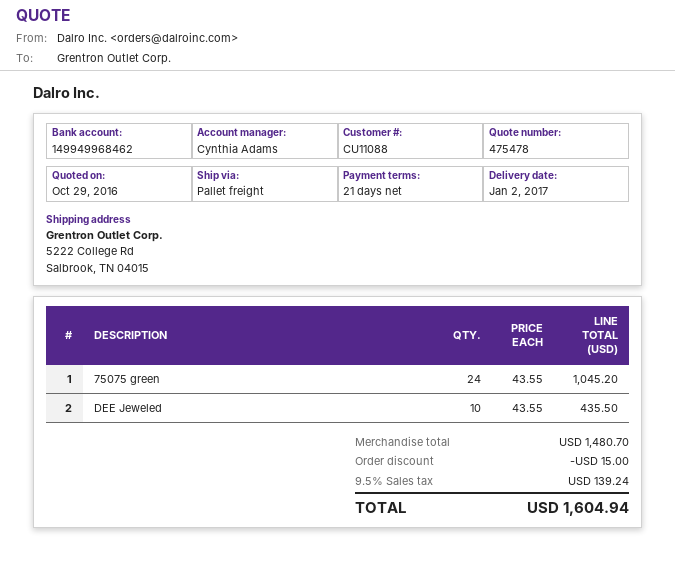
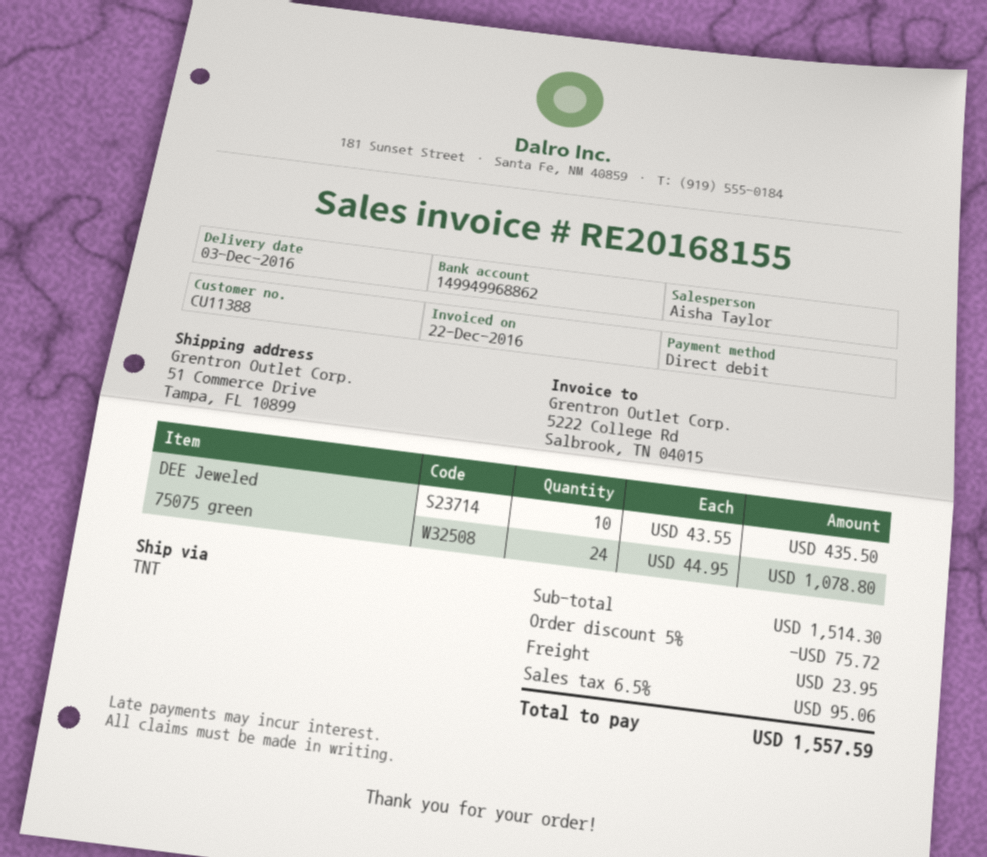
delivery date: 2017-01-02 -> 2016-12-03
customer number: CU11088 -> CU11388
sales rep: Cynthia Adams -> Aisha Taylor
bank account: 149949968462 -> 149949968862
shipping method: pallet freight -> TNT
ship to: 5222 College Rd, Salbrook, TN 04015 -> 51 Commerce Drive, Tampa, FL 10899
75075 green: 24 x 43.55 = 1045.20 -> 24 x 44.95 = 1078.80
subtotal: 1480.70 -> 1514.30
discount: 15.00 -> 75.72
shipping: none -> 23.95
tax: 9.5% = 139.24 -> 6.5% = 95.06
total: 1604.94 -> 1557.59

